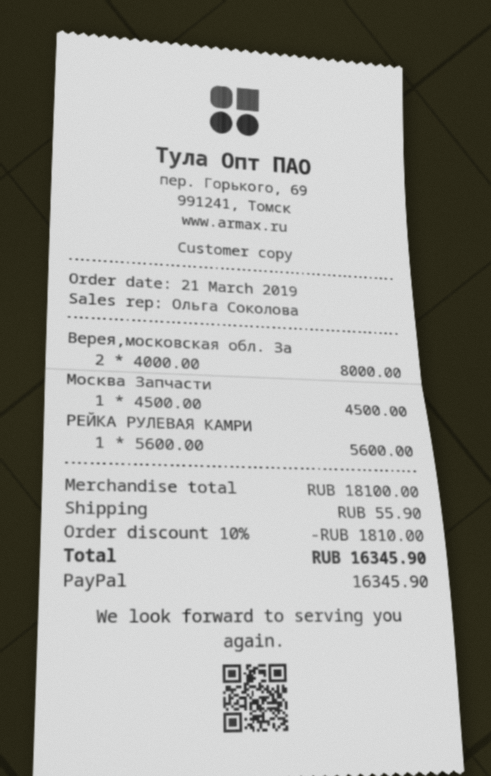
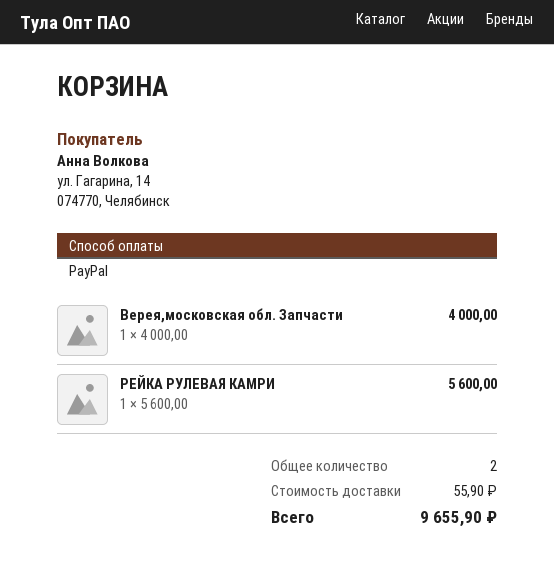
Верея,московская обл. За: 2 x 4000.00 = 8000.00 -> 1 x 4000.00 = 4000.00
Москва Запчасти: 1 x 4500.00 = 4500.00 -> none
discount: 10% = 1810.00 -> none
total: 16345.90 -> 9655.90

